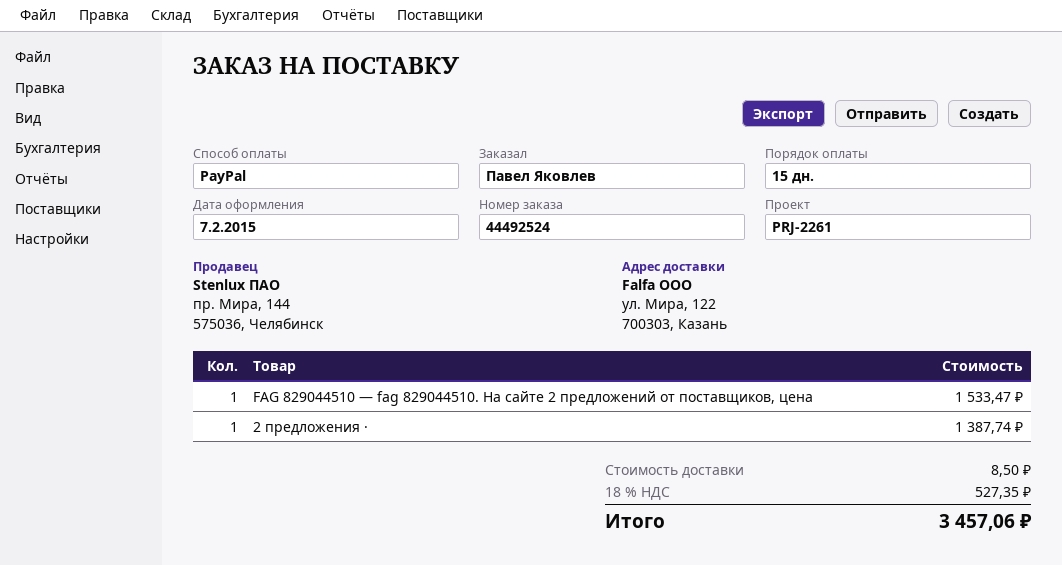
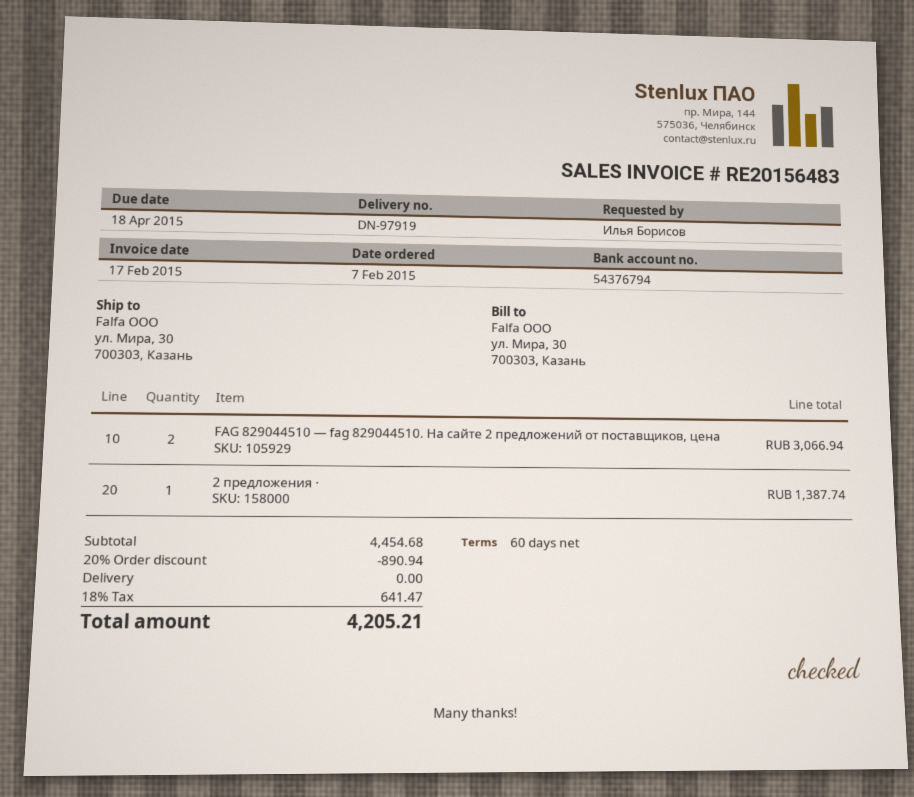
payment terms: 15 days -> 60 days
ordered by: Павел Яковлев -> Илья Борисов
ship to: ул. Мира, 122, 700303, Казань -> ул. Мира, 30, 700303, Казань
FAG 829044510 — fag 829044510. На сайте 2 предложений от поставщиков, цена: 1 for 1533.47 -> 2 for 3066.94
discount: none -> 20% = 890.94
shipping: 8.50 -> 0.00
tax: 18% = 527.35 -> 18% = 641.47
total: 3457.06 -> 4205.21

